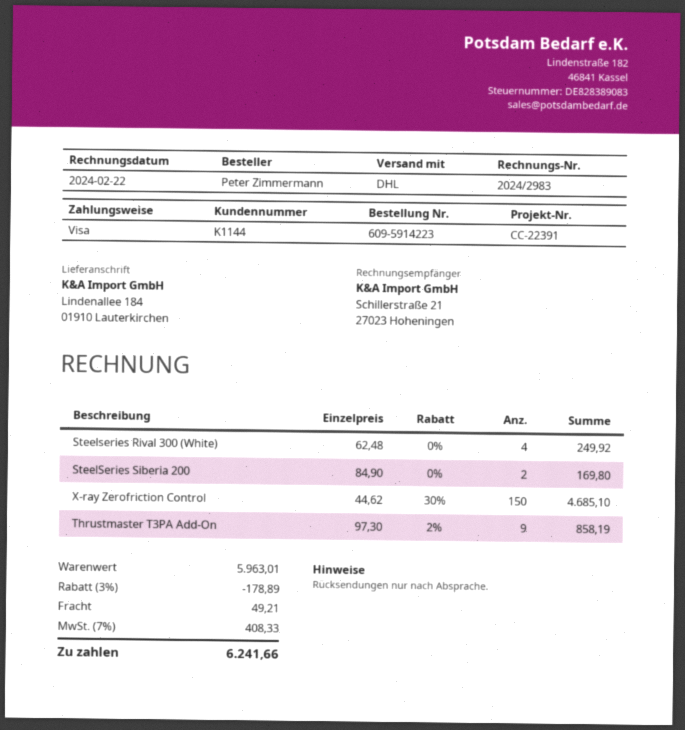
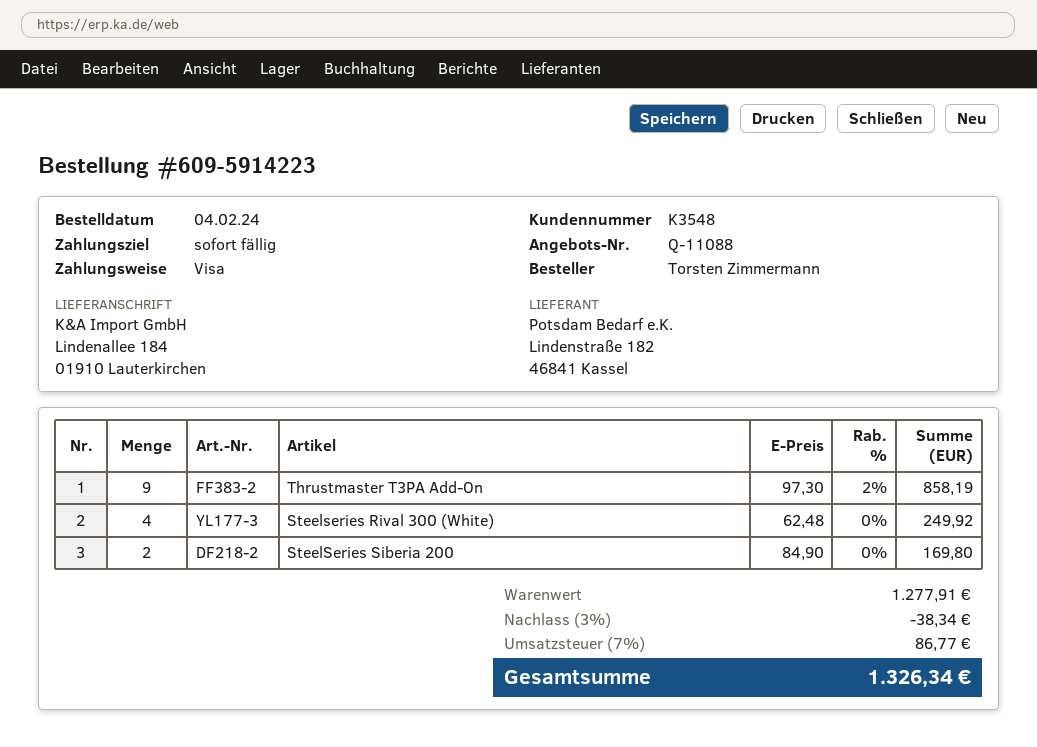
customer number: K1144 -> K3548
ordered by: Peter Zimmermann -> Torsten Zimmermann
X-ray Zerofriction Control: 150 x 44.62 - 30% = 4685.10 -> none
subtotal: 5963.01 -> 1277.91
discount: 3% = 178.89 -> 3% = 38.34
shipping: 49.21 -> none
tax: 7% = 408.33 -> 7% = 86.77
total: 6241.66 -> 1326.34

